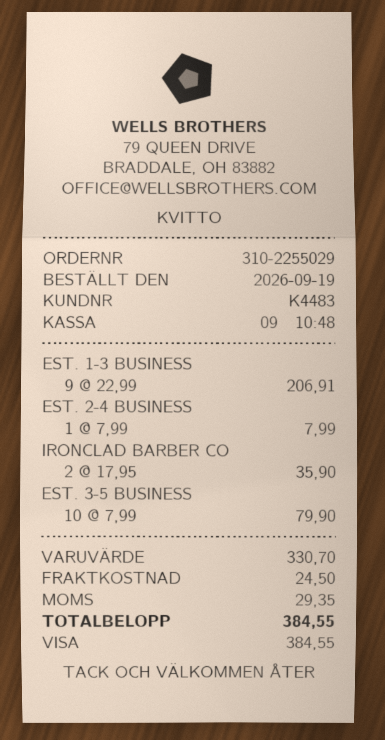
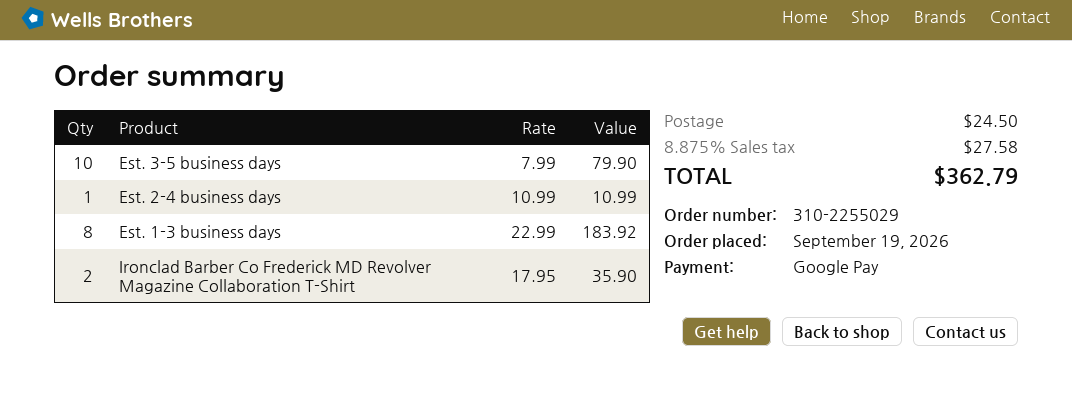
payment method: Visa -> Google Pay
EST. 1-3 BUSINESS: 9 x 22.99 = 206.91 -> 8 x 22.99 = 183.92
EST. 2-4 BUSINESS: 1 x 7.99 = 7.99 -> 1 x 10.99 = 10.99
tax: 29.35 -> 27.58
total: 384.55 -> 362.79

